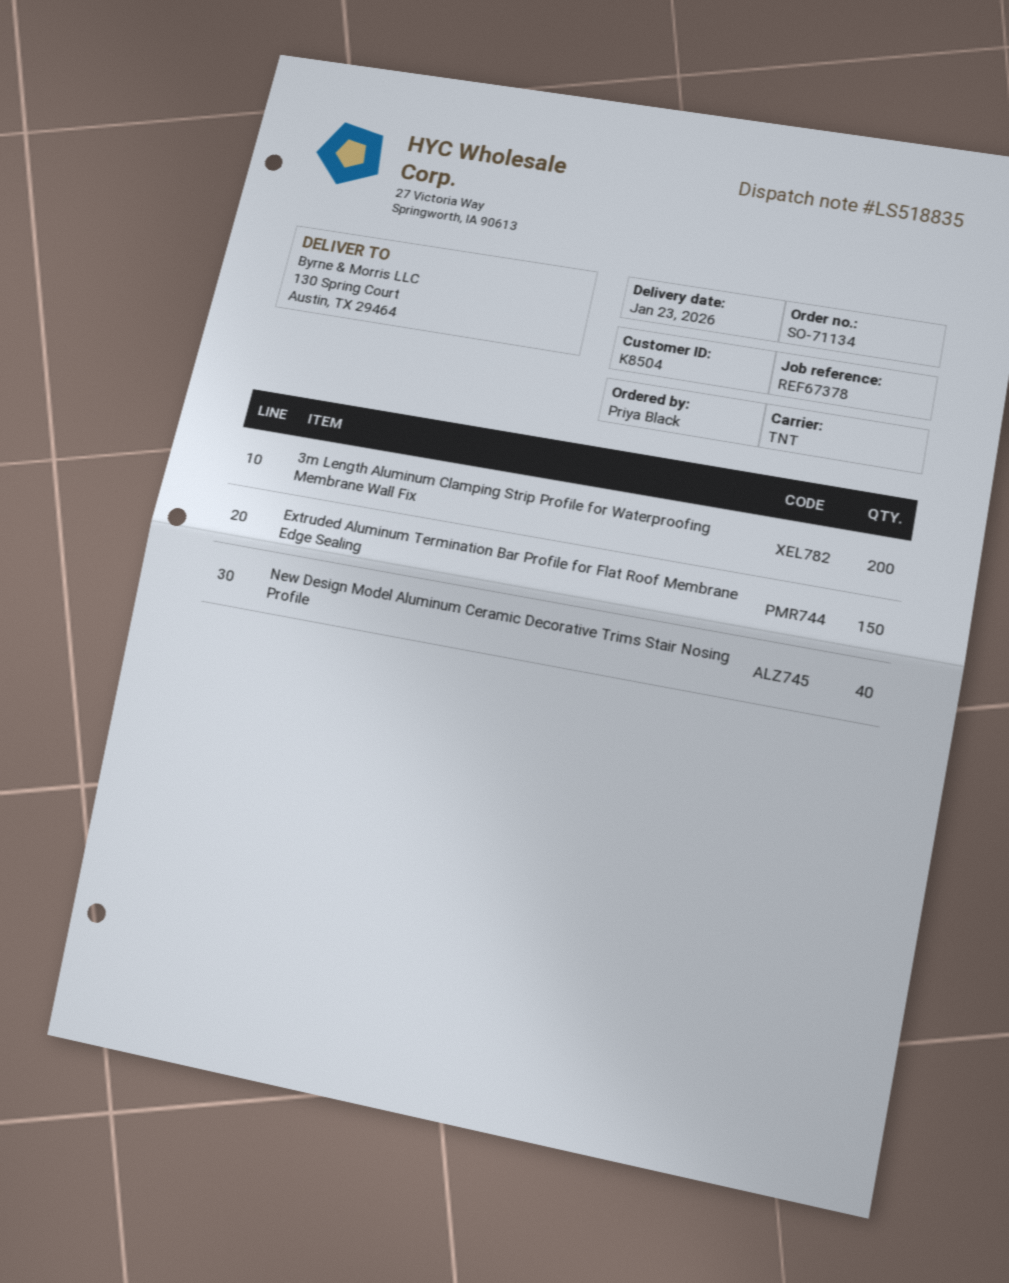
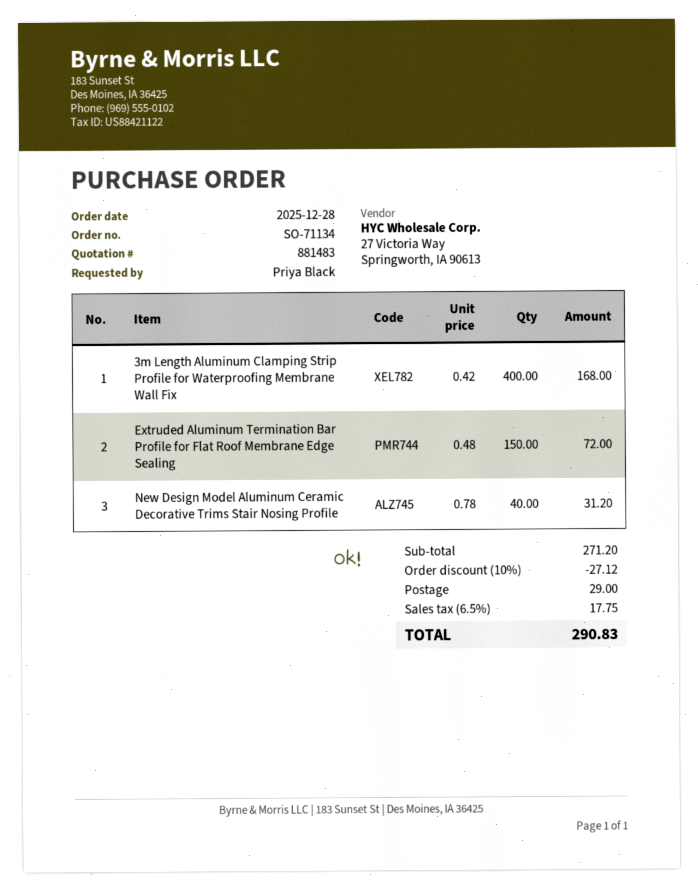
3m Length Aluminum Clamping Strip Profile for Waterproofing Membrane Wall Fix: 200 -> 400

